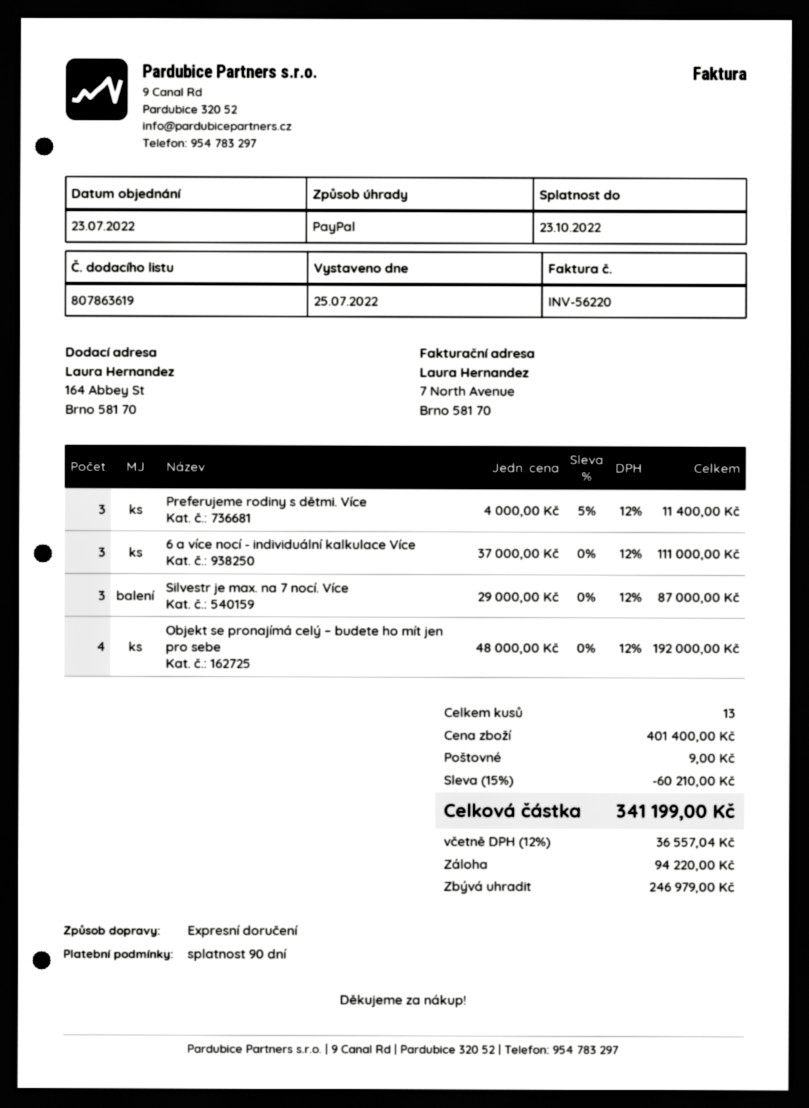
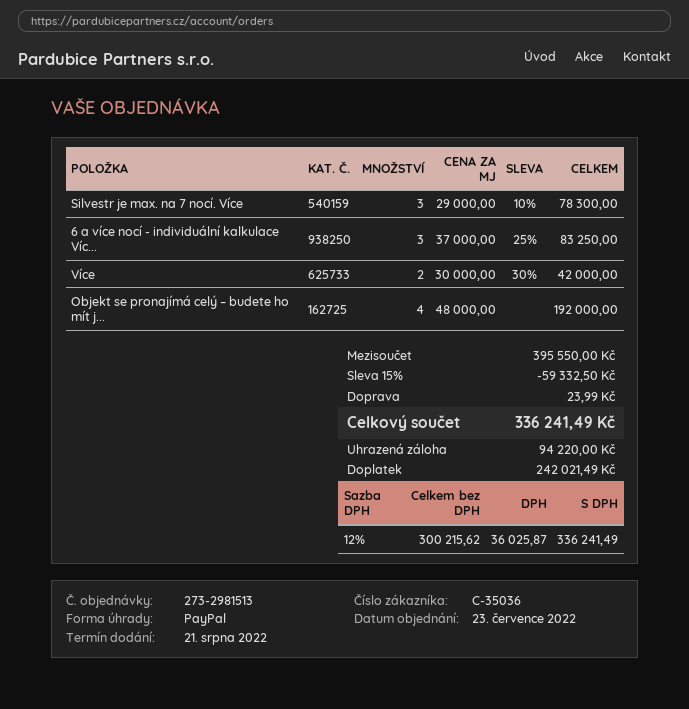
Preferujeme rodiny s dětmi. Více: 3 x 4000.00 - 5% = 11400.00 -> none
6 a více nocí - individuální kalkulace Více: 3 x 37000.00 = 111000.00 -> 3 x 37000.00 - 25% = 83250.00
Silvestr je max. na 7 nocí. Více: 3 x 29000.00 = 87000.00 -> 3 x 29000.00 - 10% = 78300.00
Více: none -> 2 x 30000.00 - 30% = 42000.00
subtotal: 401400.00 -> 395550.00
discount: 15% = 60210.00 -> 15% = 59332.50
shipping: 9.00 -> 23.99
tax: 12% = 36557.04 -> 12% = 36025.87
total: 341199.00 -> 336241.49
balance: 246979.00 -> 242021.49

